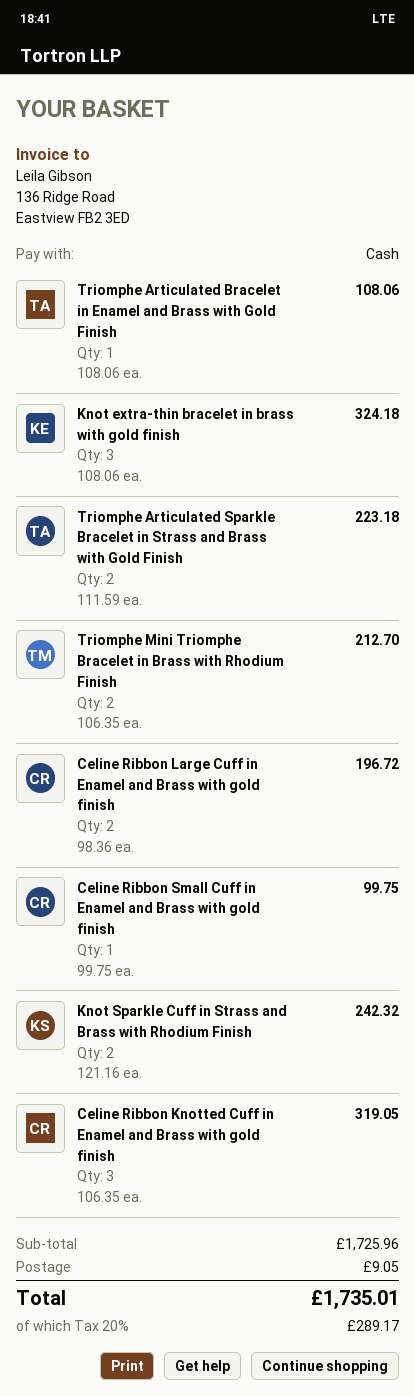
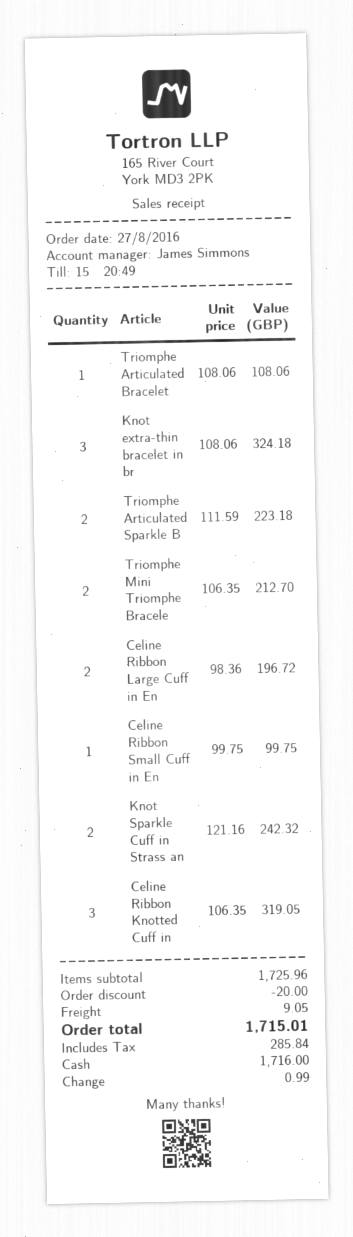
discount: none -> 20.00
tax: 289.17 -> 285.84
total: 1735.01 -> 1715.01

